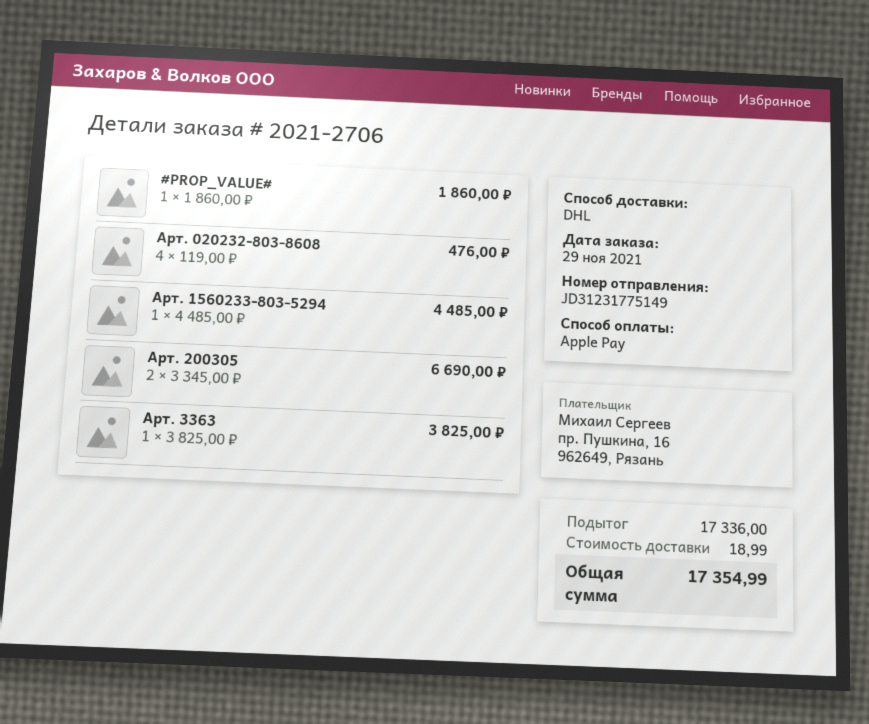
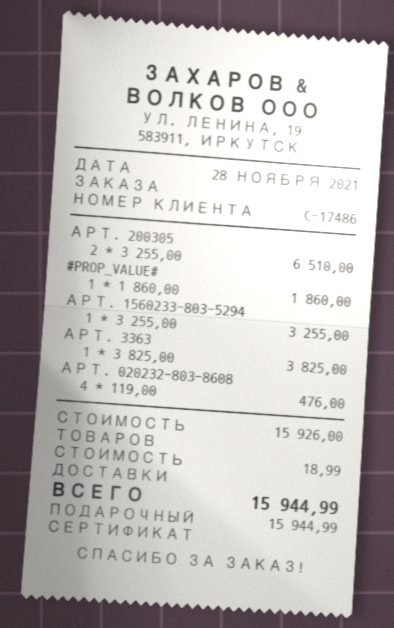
order date: 2021-11-29 -> 2021-11-28
payment method: Apple Pay -> gift card
Арт. 1560233-803-5294: 1 x 4485.00 = 4485.00 -> 1 x 3255.00 = 3255.00
Арт. 200305: 2 x 3345.00 = 6690.00 -> 2 x 3255.00 = 6510.00
subtotal: 17336.00 -> 15926.00
total: 17354.99 -> 15944.99

